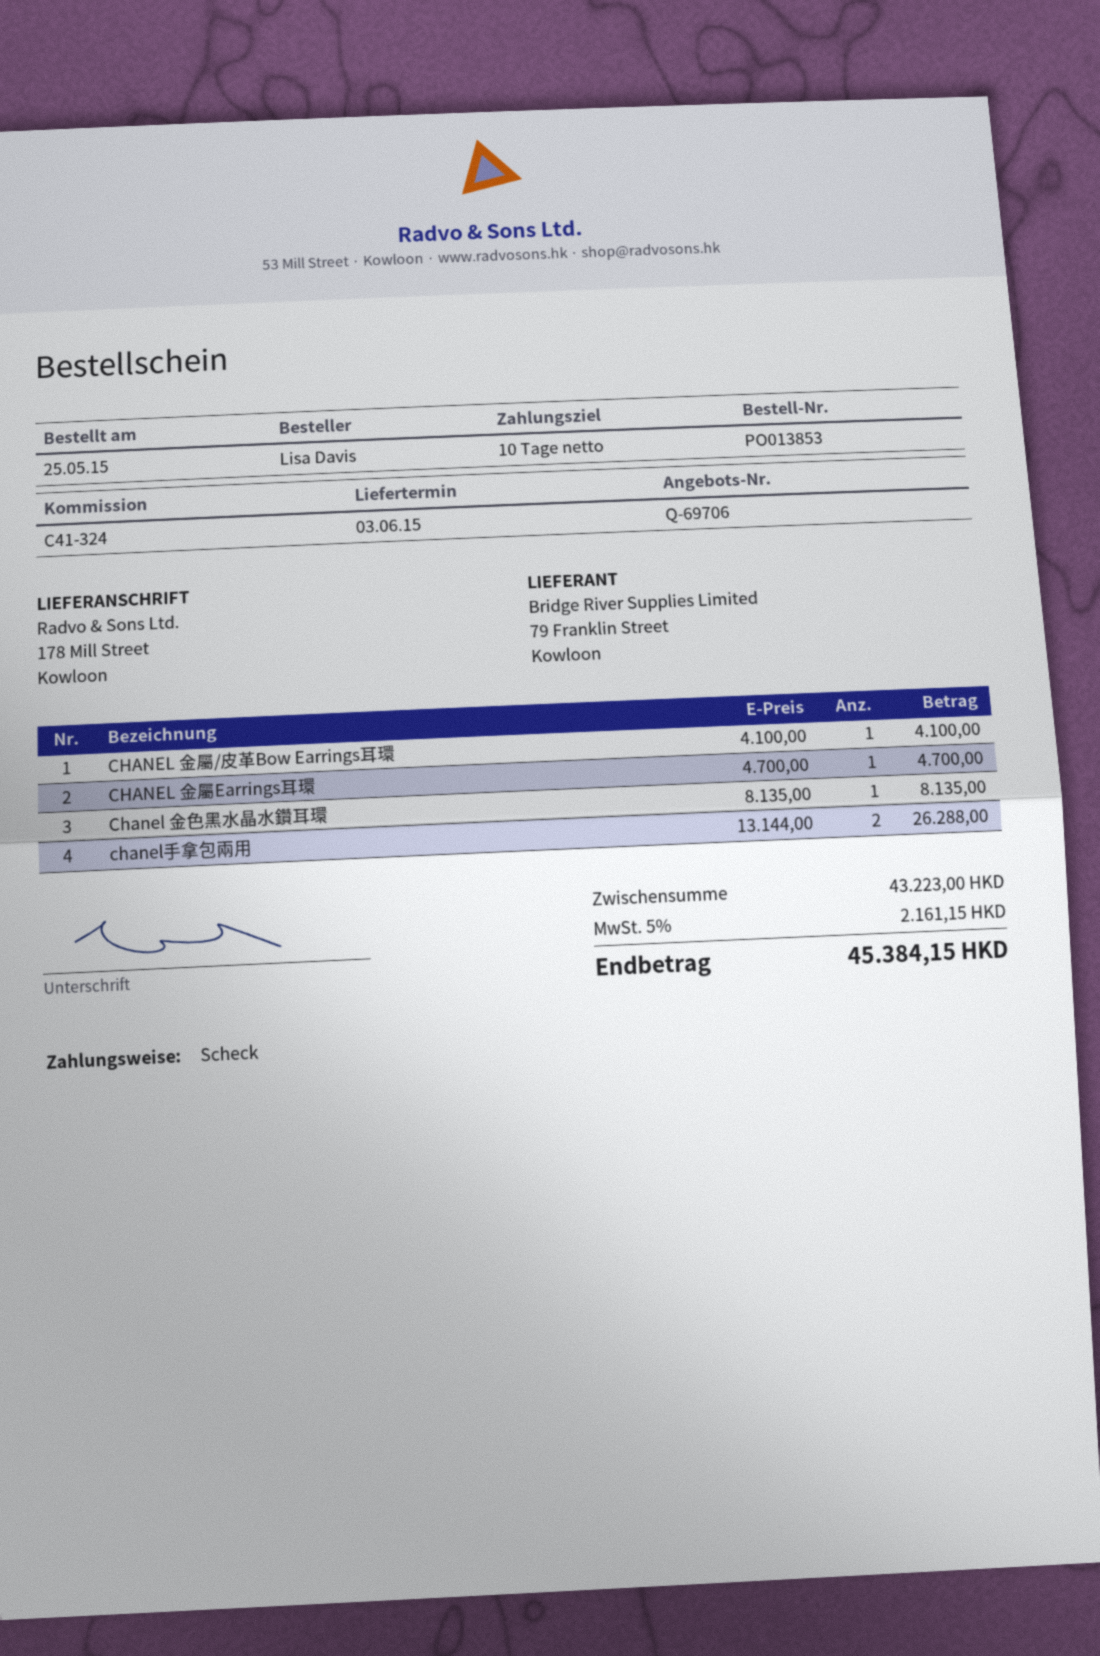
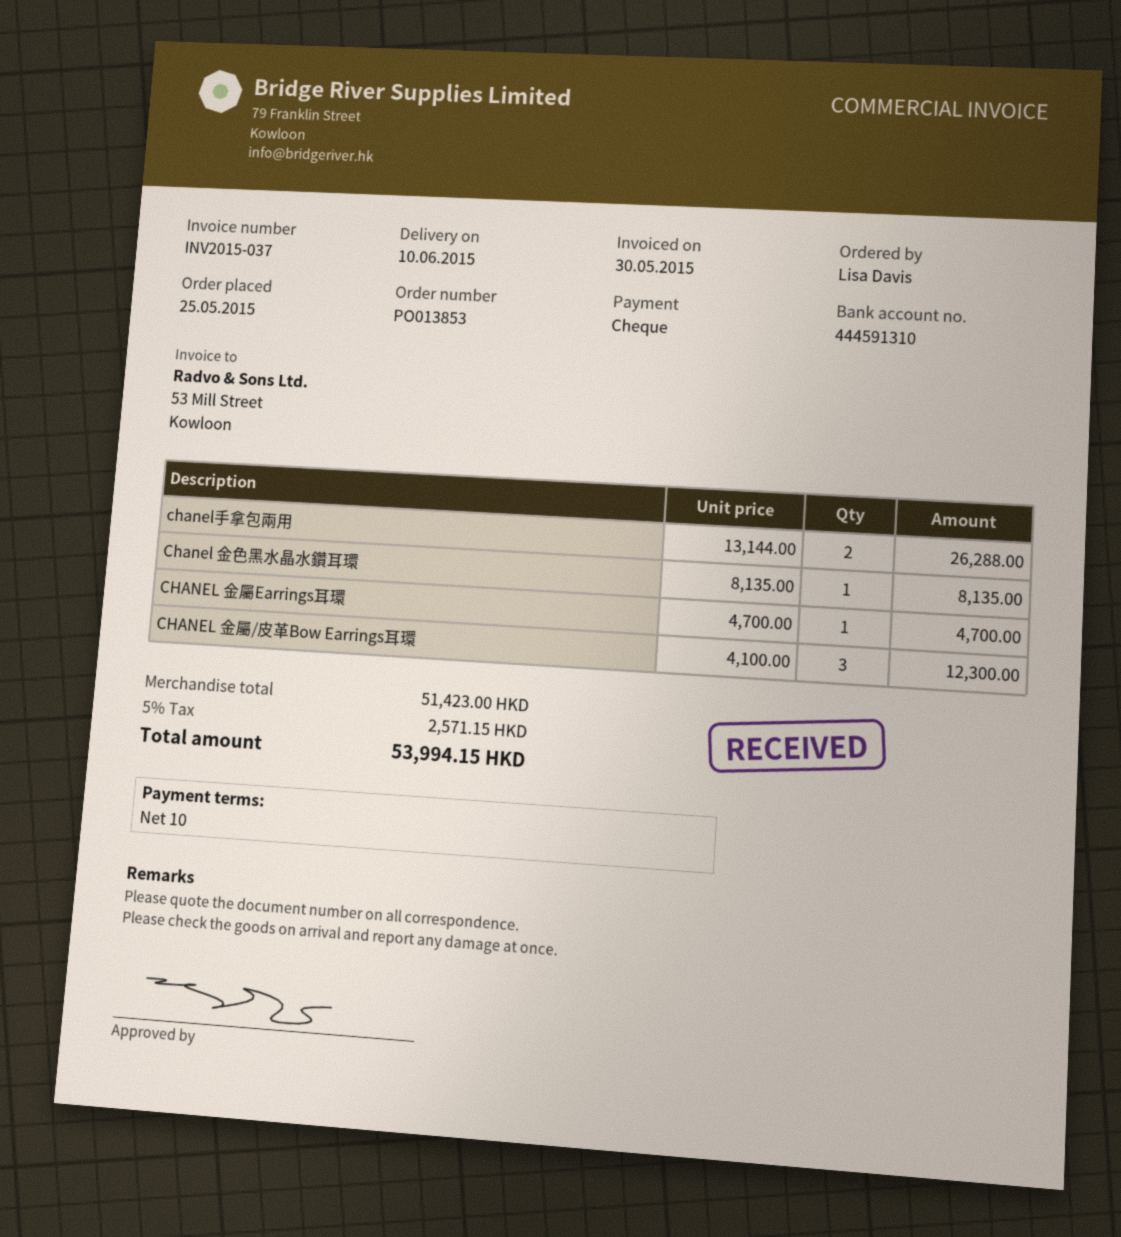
delivery date: 2015-06-03 -> 2015-06-10
CHANEL 金屬/皮革Bow Earrings耳環: 1 x 4100.00 = 4100.00 -> 3 x 4100.00 = 12300.00
subtotal: 43223.00 -> 51423.00
tax: 5% = 2161.15 -> 5% = 2571.15
total: 45384.15 -> 53994.15

